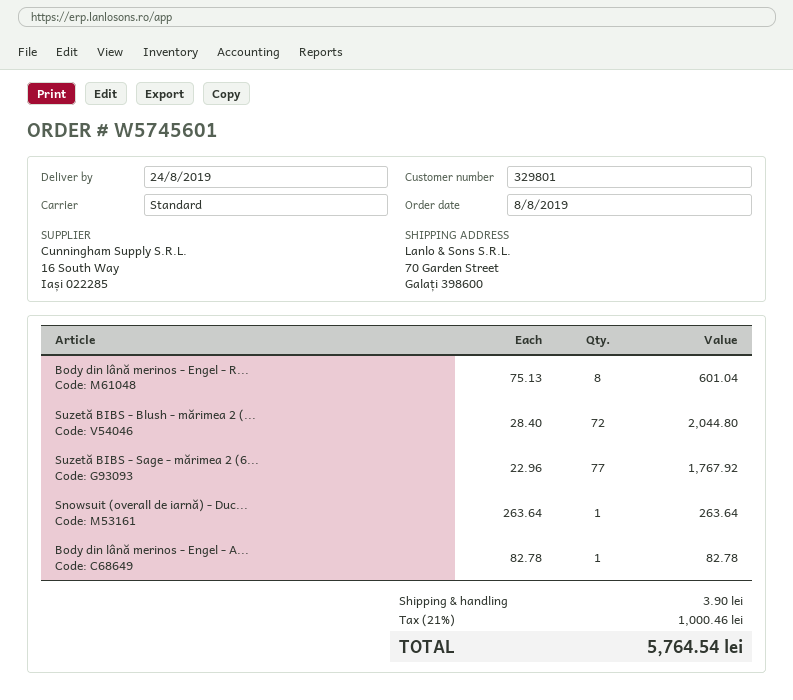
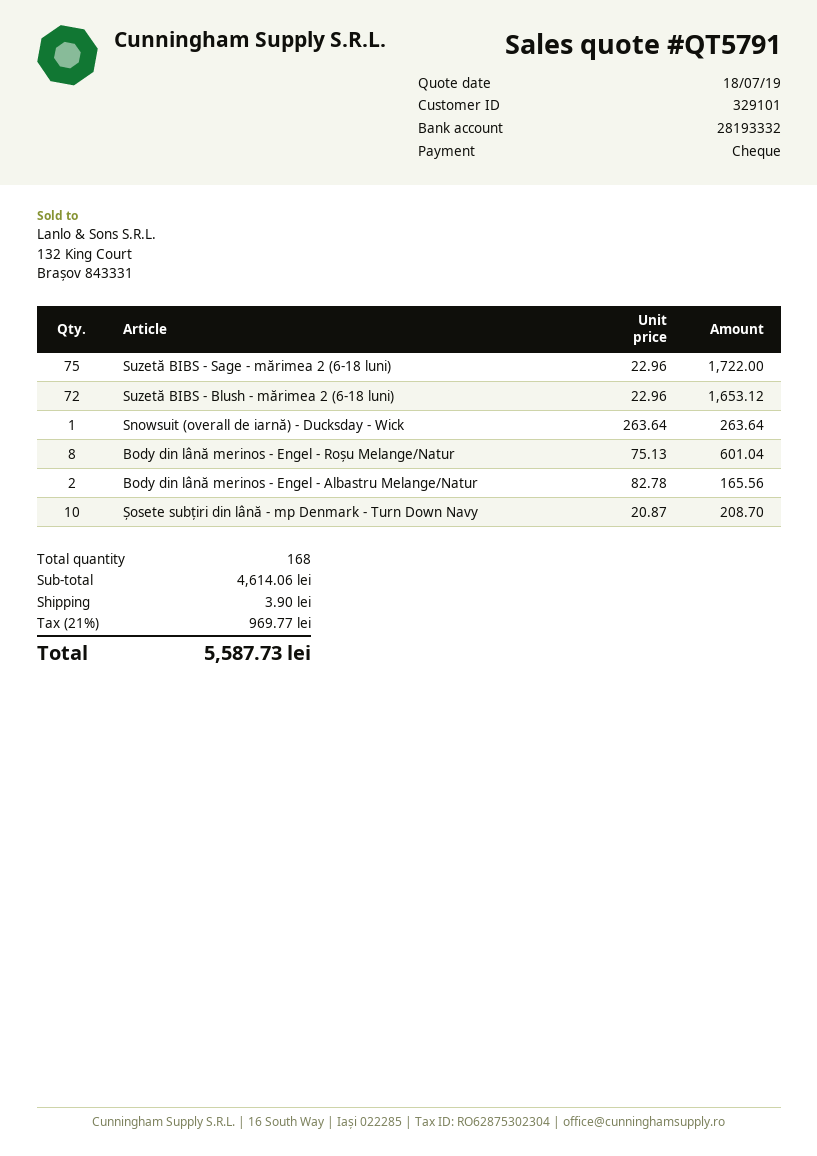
customer number: 329801 -> 329101
Suzetă BIBS - Blush - mărimea 2 (...: 72 x 28.40 = 2044.80 -> 72 x 22.96 = 1653.12
Suzetă BIBS - Sage - mărimea 2 (6...: 77 x 22.96 = 1767.92 -> 75 x 22.96 = 1722.00
Body din lână merinos - Engel - A...: 1 x 82.78 = 82.78 -> 2 x 82.78 = 165.56
Șosete subțiri din lână - mp Denmark - Turn Down Navy: none -> 10 x 20.87 = 208.70
tax: 21% = 1000.46 -> 21% = 969.77
total: 5764.54 -> 5587.73

